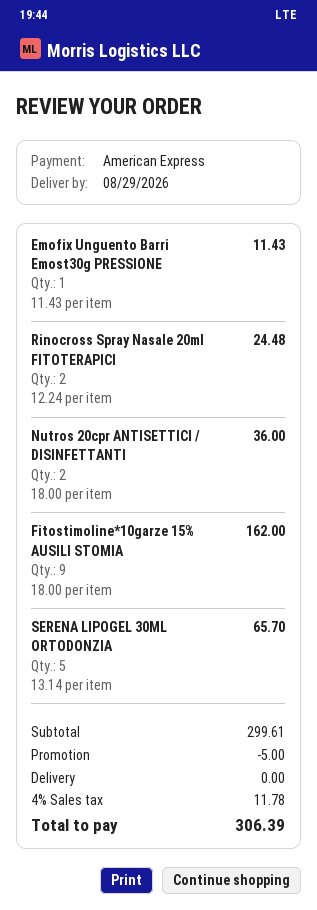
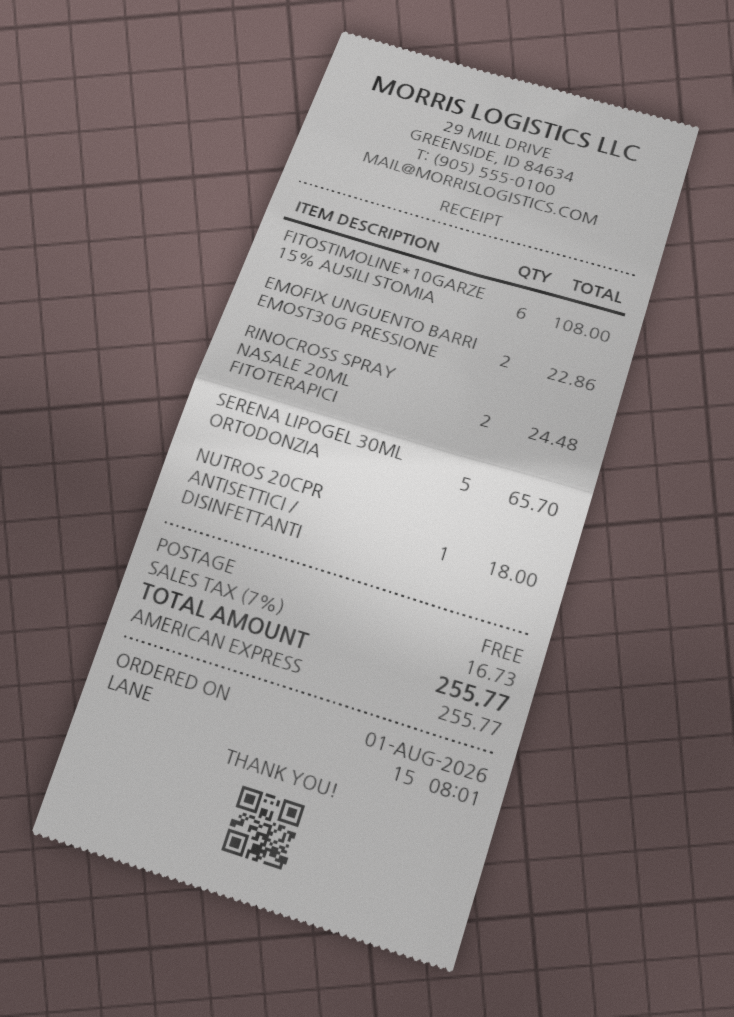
Emofix Unguento Barri Emost30g PRESSIONE: 1 for 11.43 -> 2 for 22.86
Nutros 20cpr ANTISETTICI / DISINFETTANTI: 2 for 36.00 -> 1 for 18.00
Fitostimoline*10garze 15% AUSILI STOMIA: 9 for 162.00 -> 6 for 108.00
discount: 5.00 -> none
tax: 4% = 11.78 -> 7% = 16.73
total: 306.39 -> 255.77

